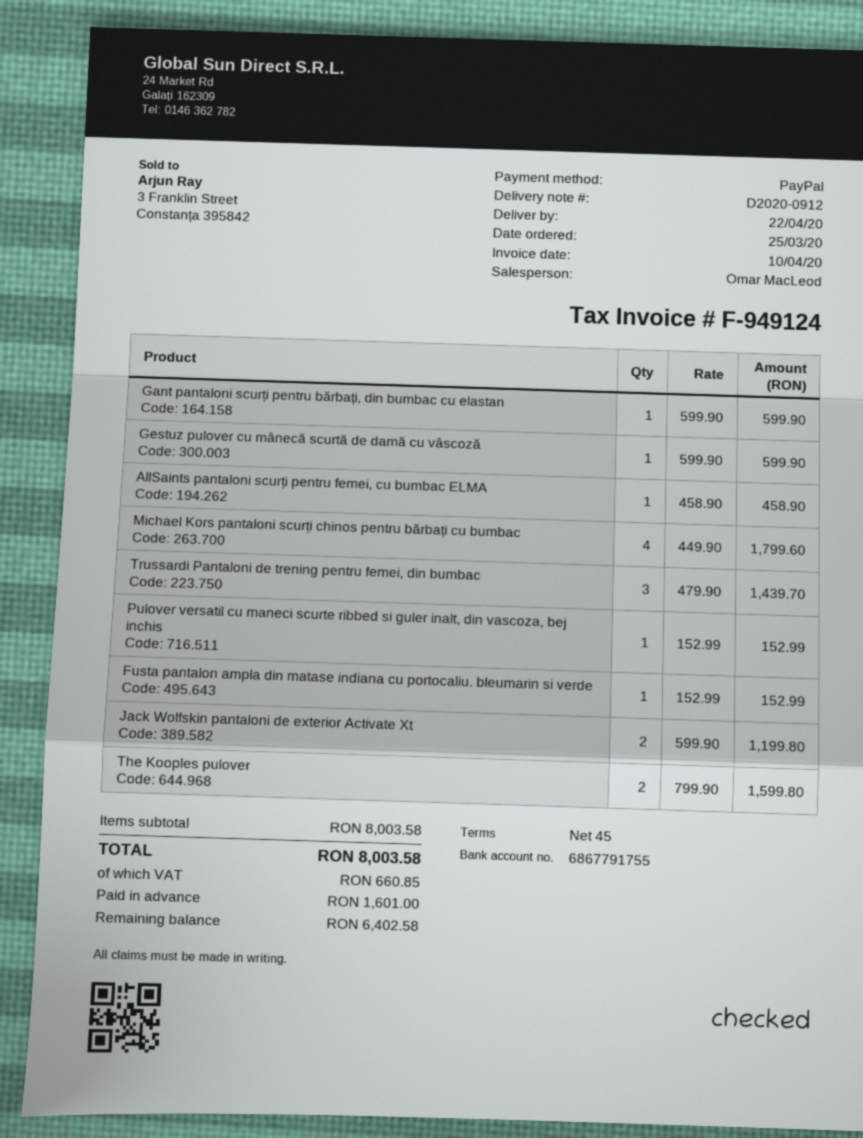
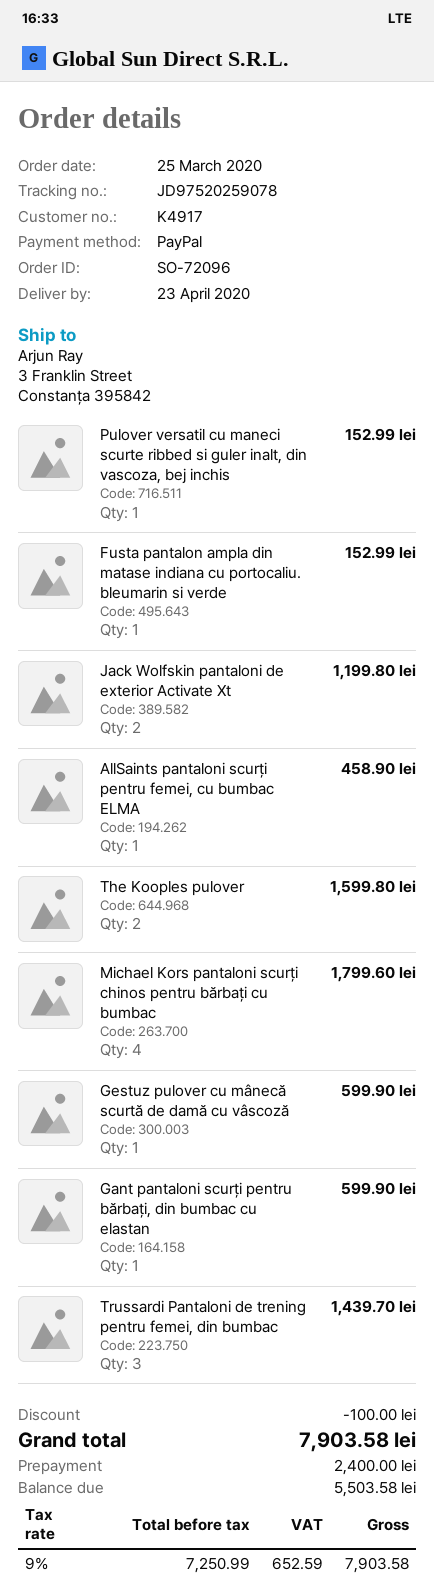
delivery date: 2020-04-22 -> 2020-04-23
discount: none -> 100.00
tax: 660.85 -> 652.59
total: 8003.58 -> 7903.58
deposit: 1601.00 -> 2400.00
balance: 6402.58 -> 5503.58

